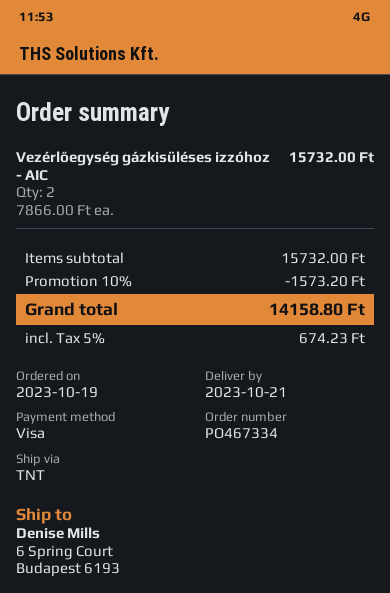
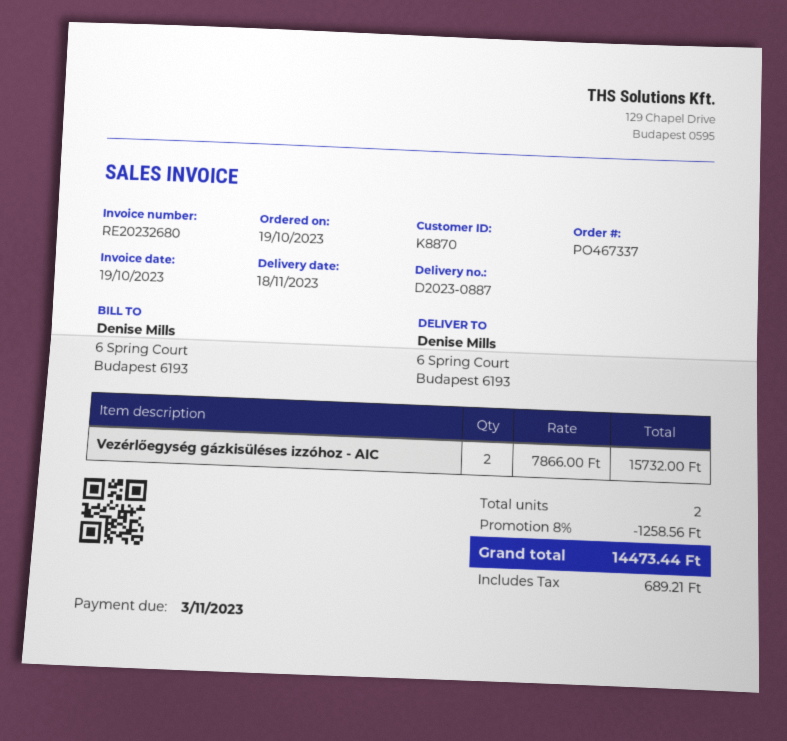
order number: PO467334 -> PO467337
delivery date: 2023-10-21 -> 2023-11-18
discount: 10% = 1573.20 -> 8% = 1258.56
tax: 674.23 -> 689.21
total: 14158.80 -> 14473.44

